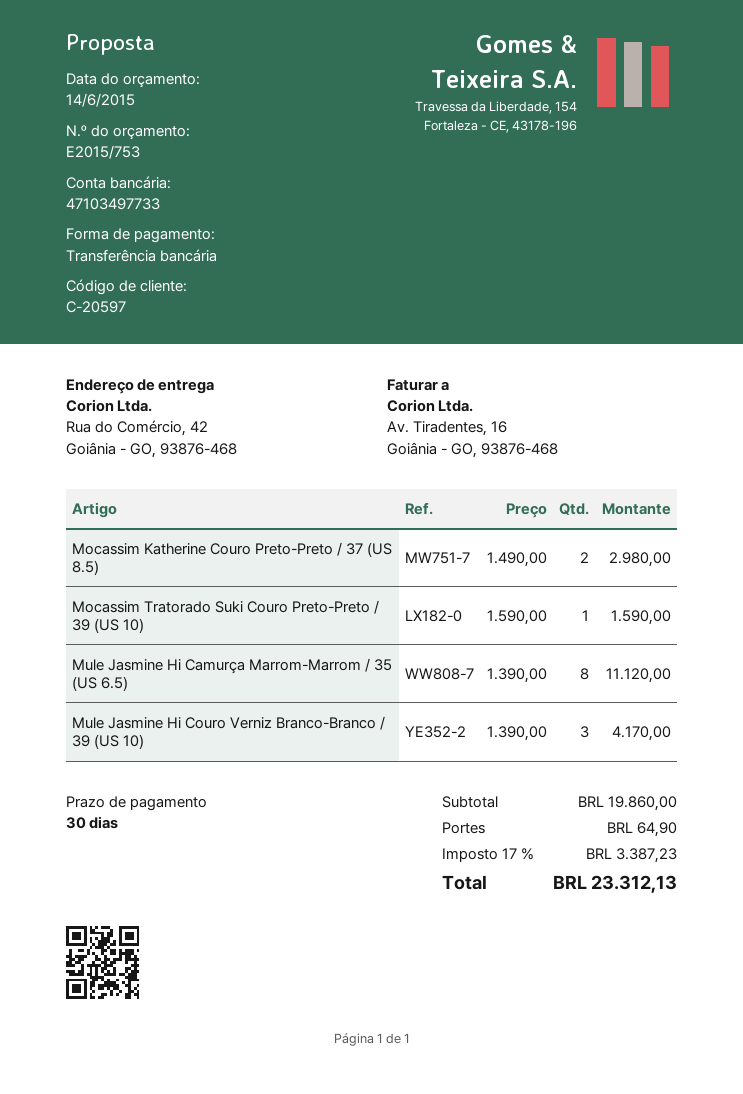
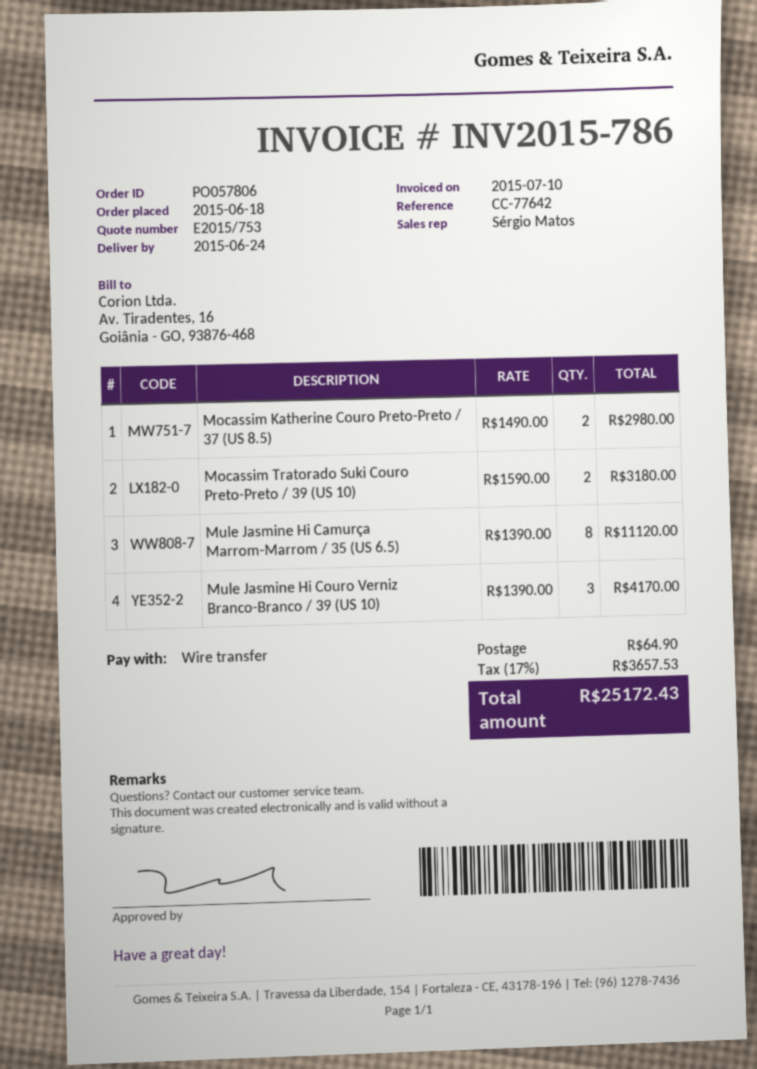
Mocassim Tratorado Suki Couro Preto-Preto / 39 (US 10): 1 x 1590.00 = 1590.00 -> 2 x 1590.00 = 3180.00
tax: 17% = 3387.23 -> 17% = 3657.53
total: 23312.13 -> 25172.43

